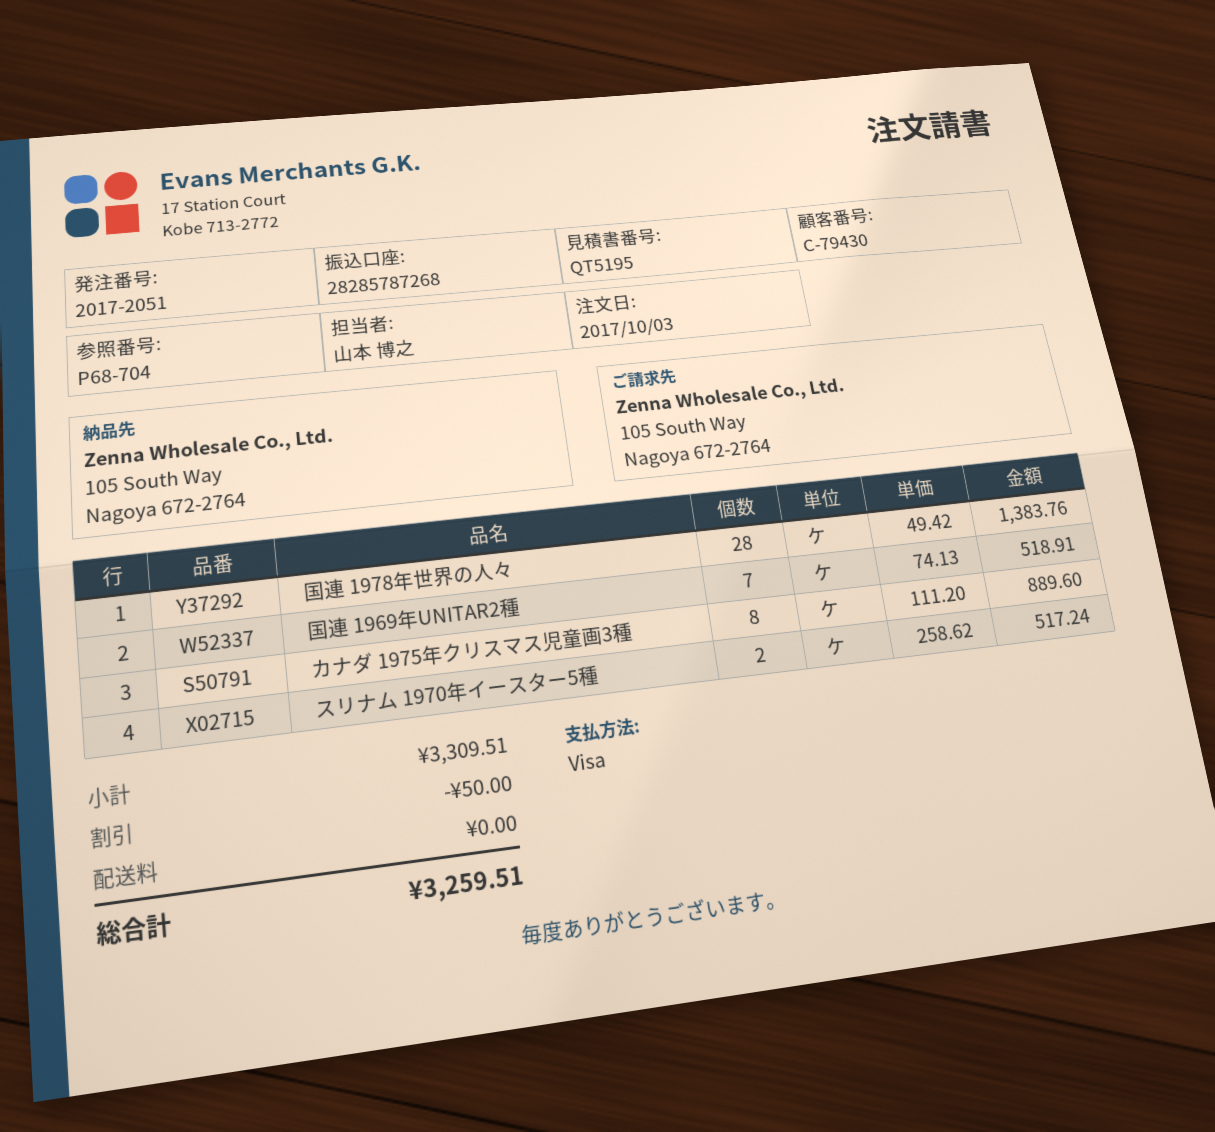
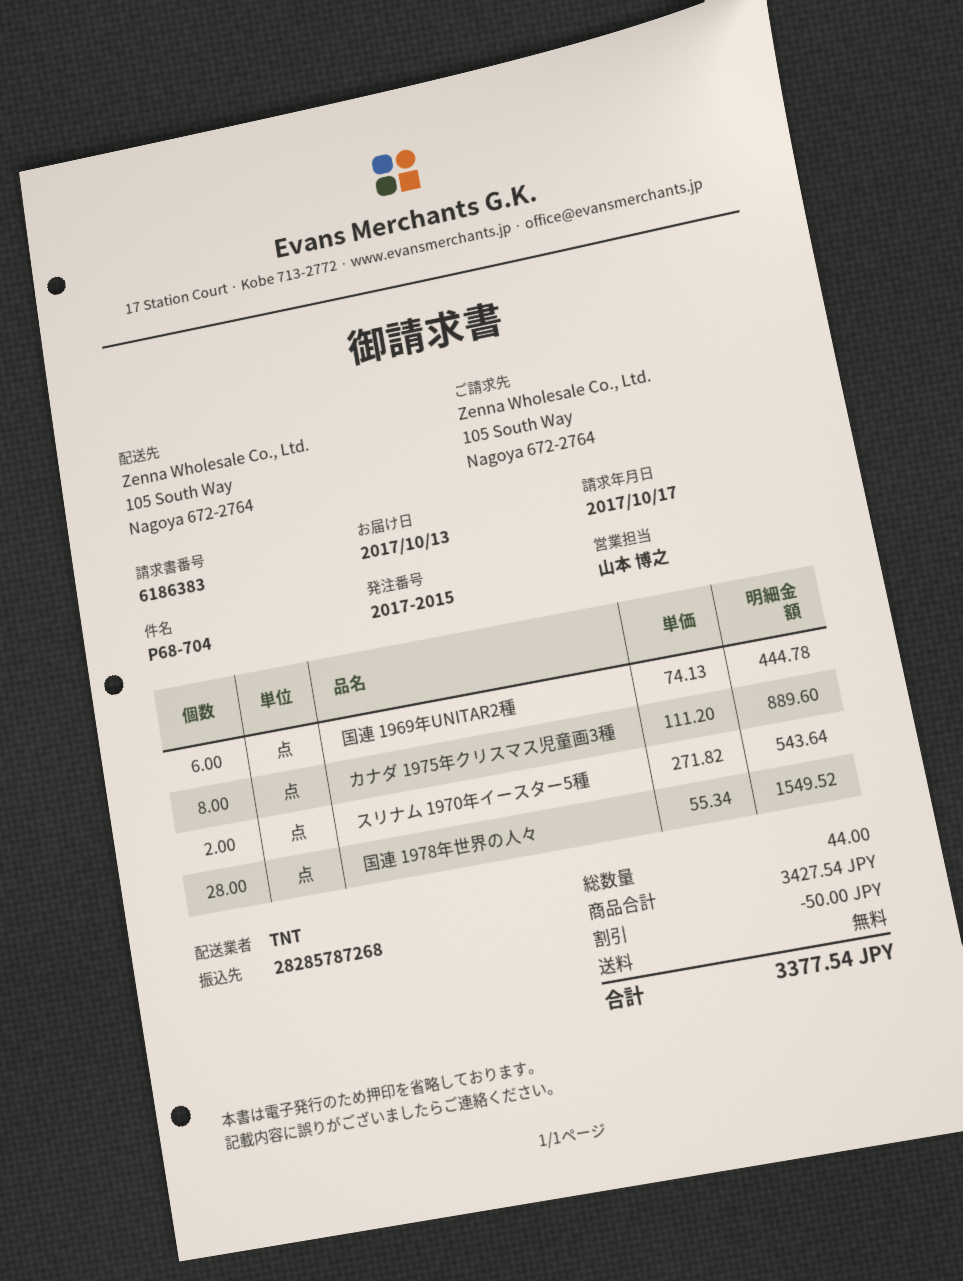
order number: 2017-2051 -> 2017-2015
国連 1978年世界の人々: 28 x 49.42 = 1383.76 -> 28 x 55.34 = 1549.52
国連 1969年UNITAR2種: 7 x 74.13 = 518.91 -> 6 x 74.13 = 444.78
スリナム 1970年イースター5種: 2 x 258.62 = 517.24 -> 2 x 271.82 = 543.64
subtotal: 3309.51 -> 3427.54
total: 3259.51 -> 3377.54

